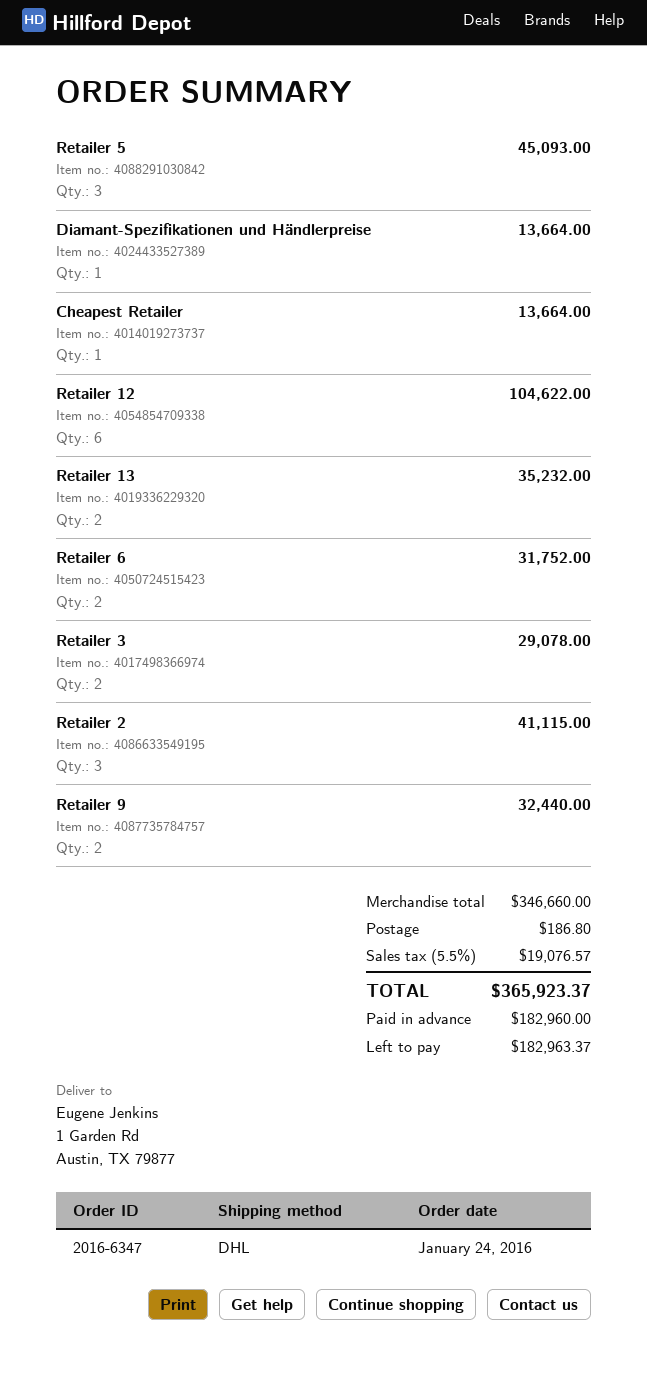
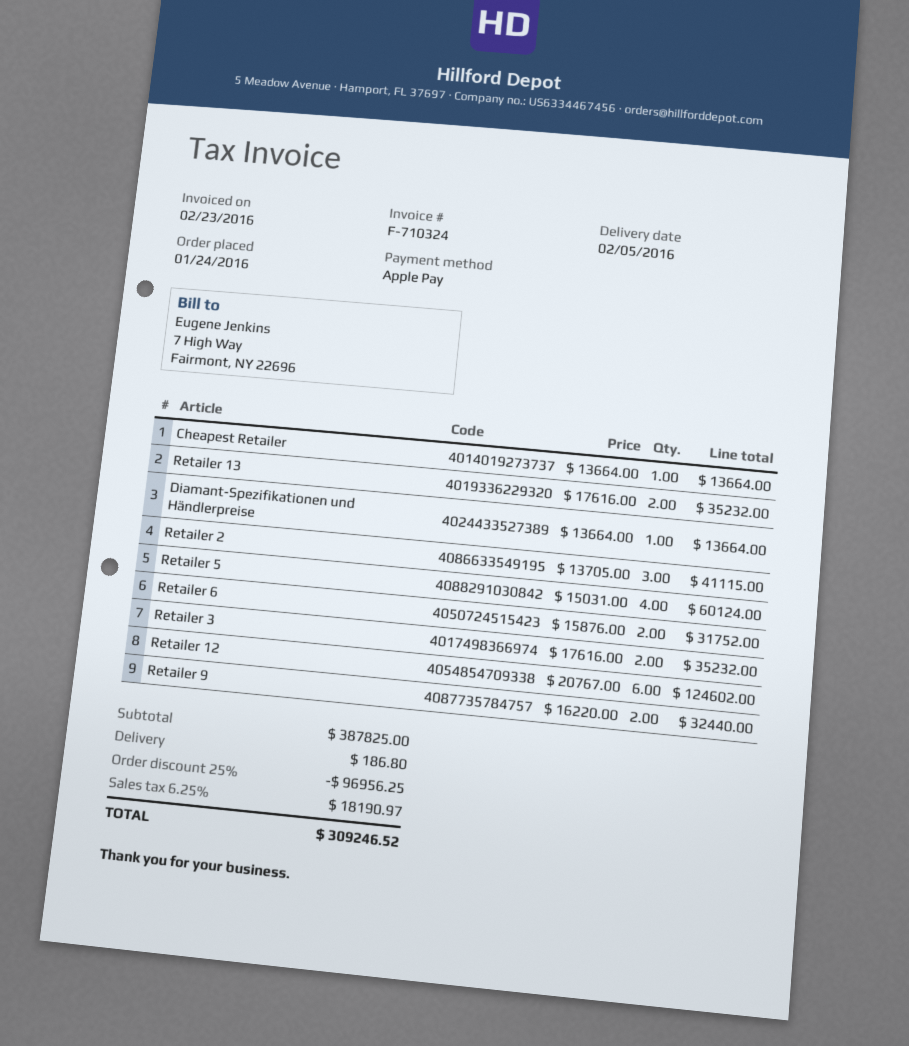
Retailer 5: 3 for 45093.00 -> 4 for 60124.00
Retailer 12: 6 for 104622.00 -> 6 for 124602.00
Retailer 3: 2 for 29078.00 -> 2 for 35232.00
subtotal: 346660.00 -> 387825.00
discount: none -> 25% = 96956.25
tax: 5.5% = 19076.57 -> 6.25% = 18190.97
total: 365923.37 -> 309246.52

